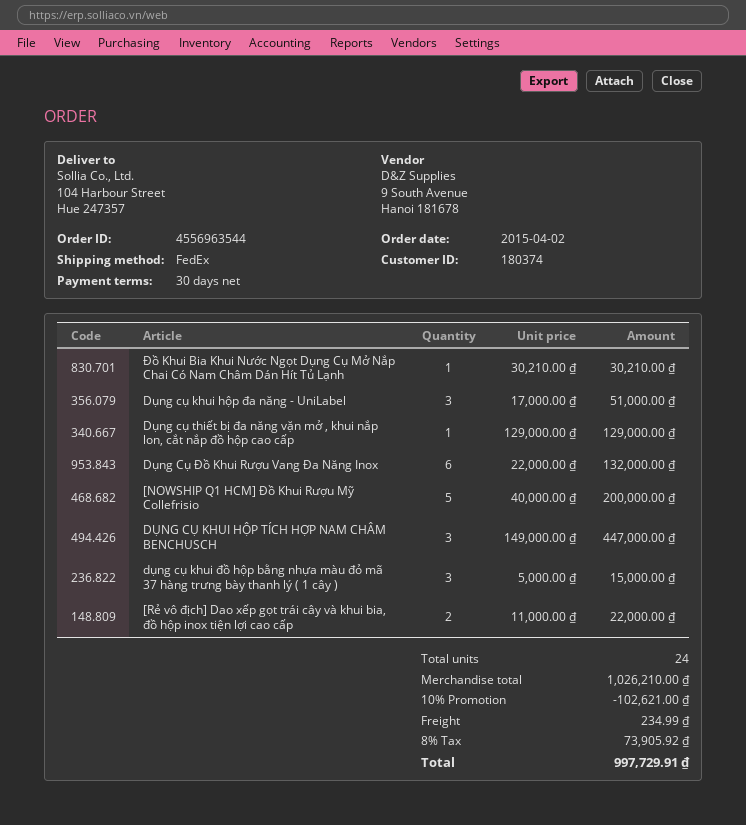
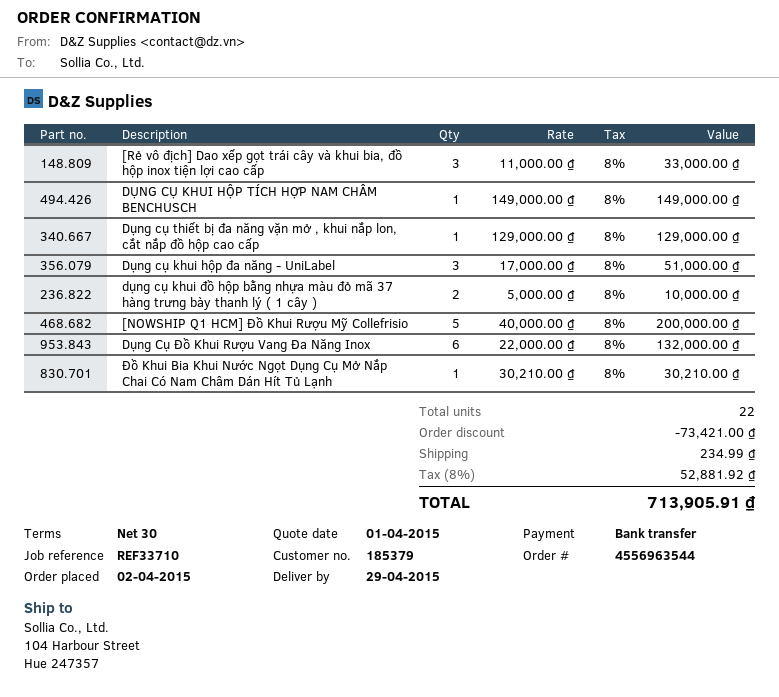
customer number: 180374 -> 185379
DỤNG CỤ KHUI HỘP TÍCH HỢP NAM CHÂM BENCHUSCH: 3 x 149000.00 = 447000.00 -> 1 x 149000.00 = 149000.00
dụng cụ khui đồ hộp bằng nhựa màu đỏ mã 37 hàng trưng bày thanh lý ( 1 cây ): 3 x 5000.00 = 15000.00 -> 2 x 5000.00 = 10000.00
[Rẻ vô địch] Dao xếp gọt trái cây và khui bia, đồ hộp inox tiện lợi cao cấp: 2 x 11000.00 = 22000.00 -> 3 x 11000.00 = 33000.00
total quantity: 24 -> 22
discount: 102621.00 -> 73421.00
tax: 8% = 73905.92 -> 8% = 52881.92
total: 997729.91 -> 713905.91

